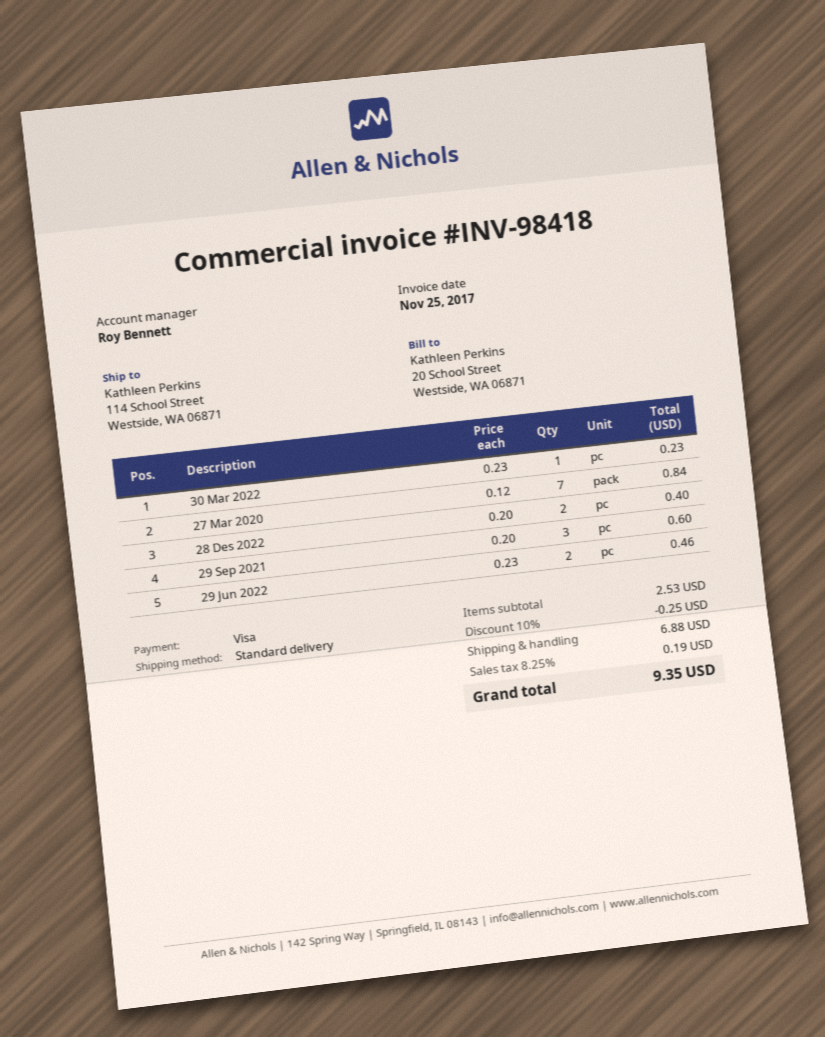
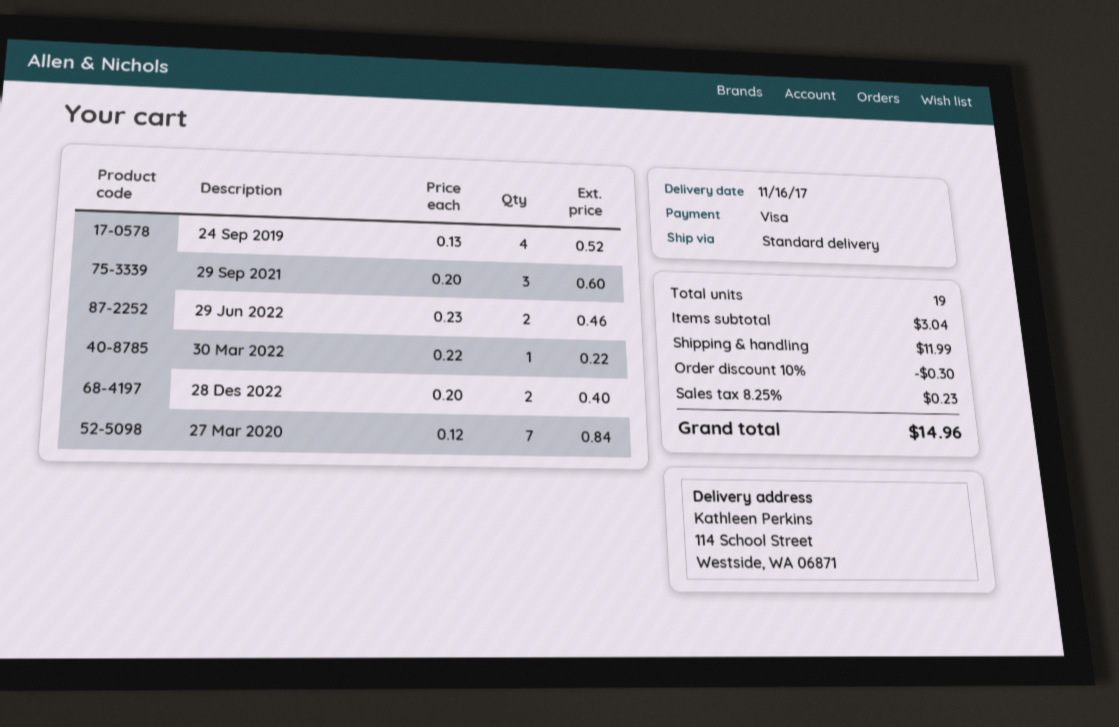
30 Mar 2022: 1 x 0.23 = 0.23 -> 1 x 0.22 = 0.22
24 Sep 2019: none -> 4 x 0.13 = 0.52
subtotal: 2.53 -> 3.04
discount: 10% = 0.25 -> 10% = 0.30
shipping: 6.88 -> 11.99
tax: 8.25% = 0.19 -> 8.25% = 0.23
total: 9.35 -> 14.96

